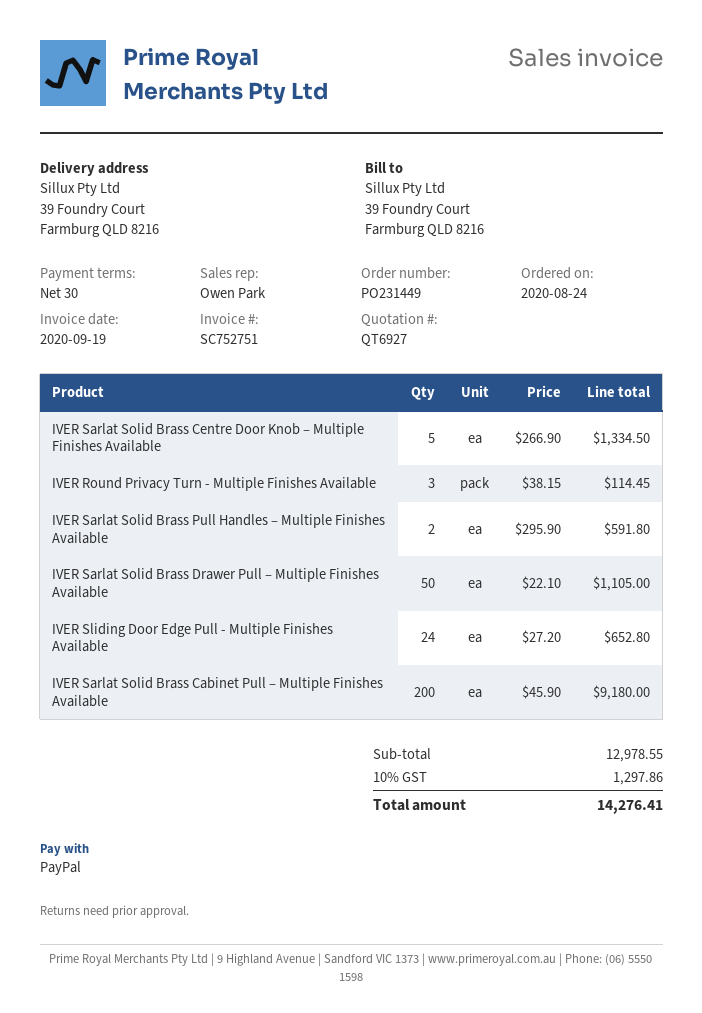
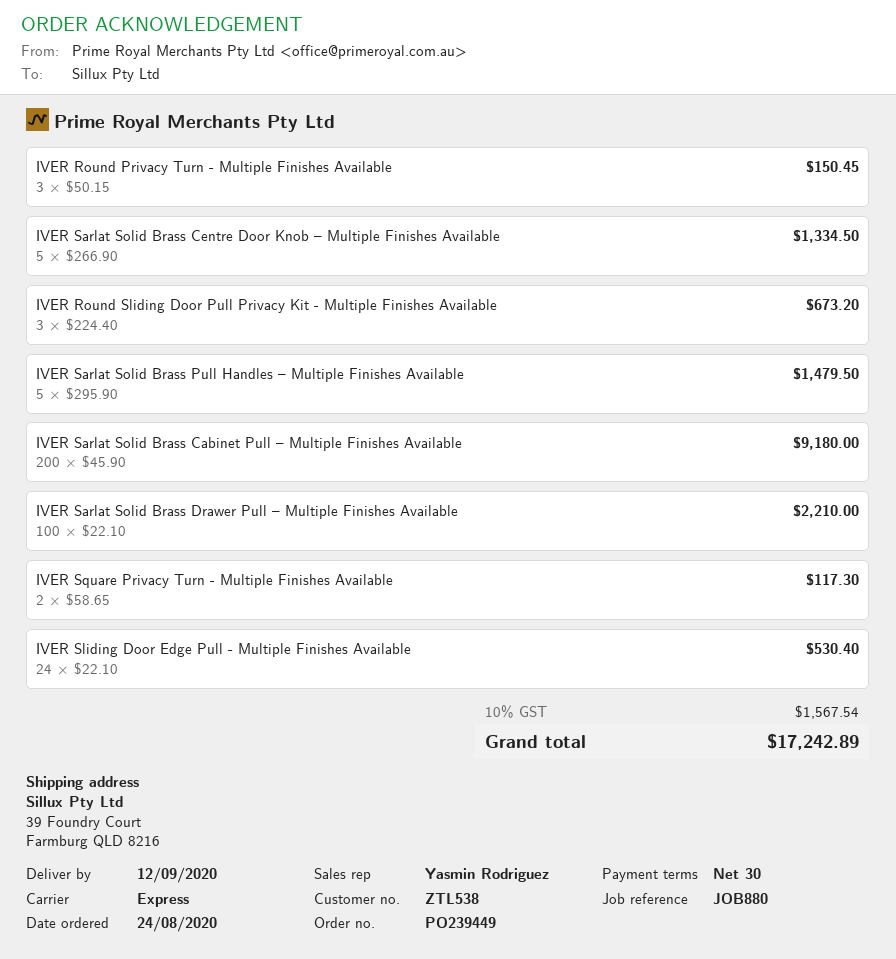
order number: PO231449 -> PO239449
sales rep: Owen Park -> Yasmin Rodriguez
IVER Round Privacy Turn - Multiple Finishes Available: 3 x 38.15 = 114.45 -> 3 x 50.15 = 150.45
IVER Sarlat Solid Brass Pull Handles – Multiple Finishes Available: 2 x 295.90 = 591.80 -> 5 x 295.90 = 1479.50
IVER Sarlat Solid Brass Drawer Pull – Multiple Finishes Available: 50 x 22.10 = 1105.00 -> 100 x 22.10 = 2210.00
IVER Sliding Door Edge Pull - Multiple Finishes Available: 24 x 27.20 = 652.80 -> 24 x 22.10 = 530.40
IVER Round Sliding Door Pull Privacy Kit - Multiple Finishes Available: none -> 3 x 224.40 = 673.20
IVER Square Privacy Turn - Multiple Finishes Available: none -> 2 x 58.65 = 117.30
tax: 10% = 1297.86 -> 10% = 1567.54
total: 14276.41 -> 17242.89

